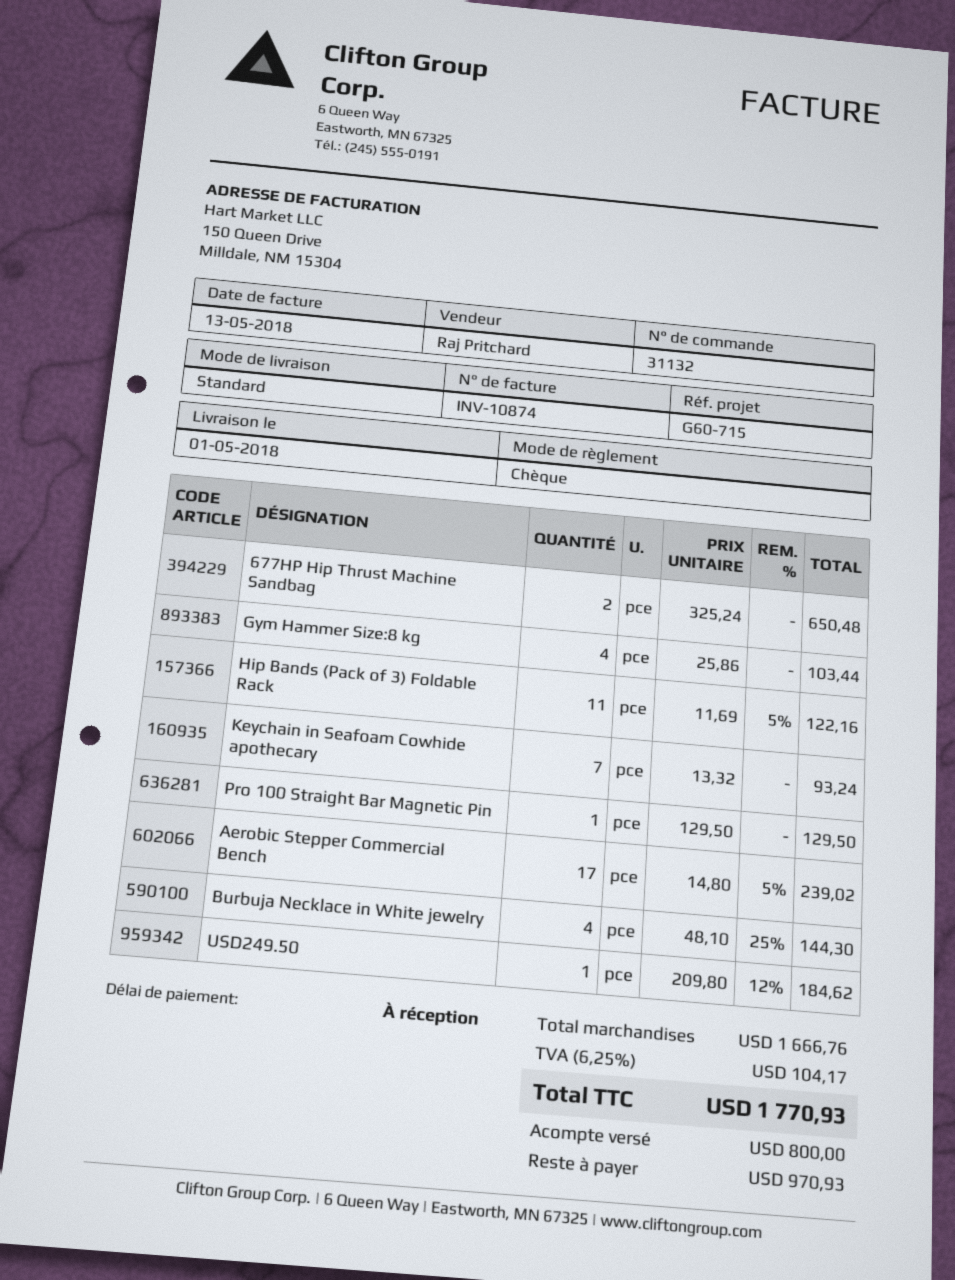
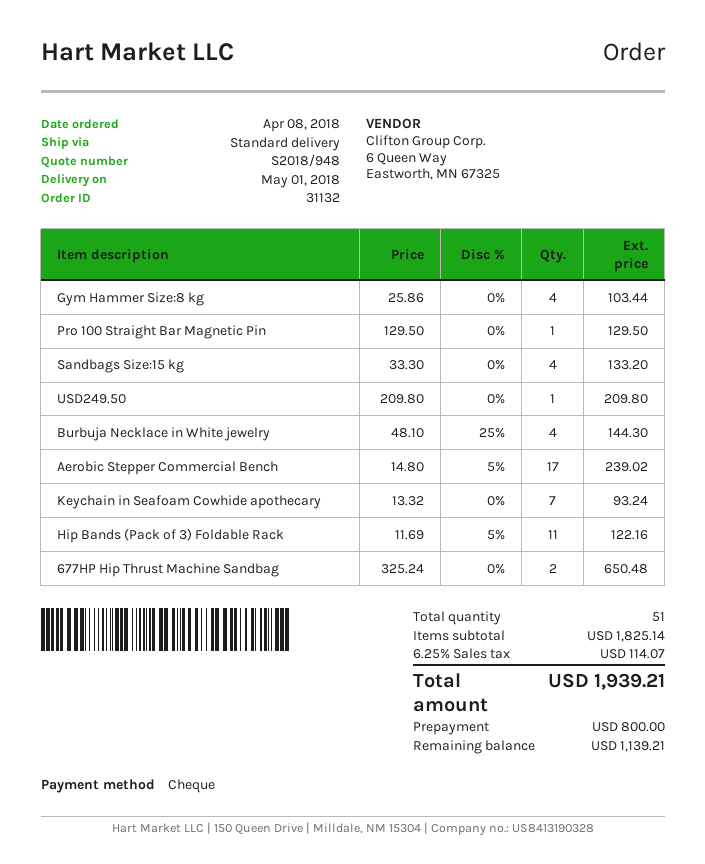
USD249.50: 1 x 209.80 - 12% = 184.62 -> 1 x 209.80 = 209.80
Sandbags Size:15 kg: none -> 4 x 33.30 = 133.20
subtotal: 1666.76 -> 1825.14
tax: 6.25% = 104.17 -> 6.25% = 114.07
total: 1770.93 -> 1939.21
balance: 970.93 -> 1139.21

